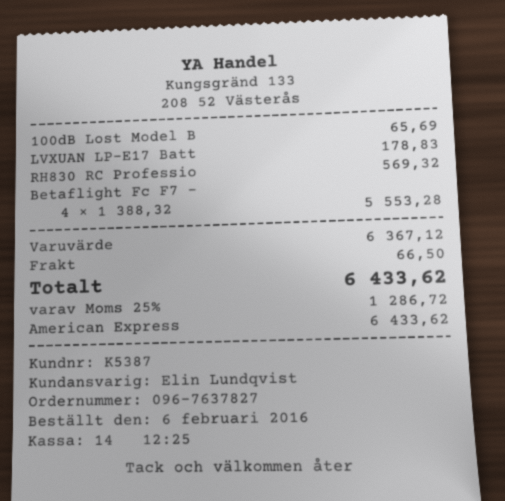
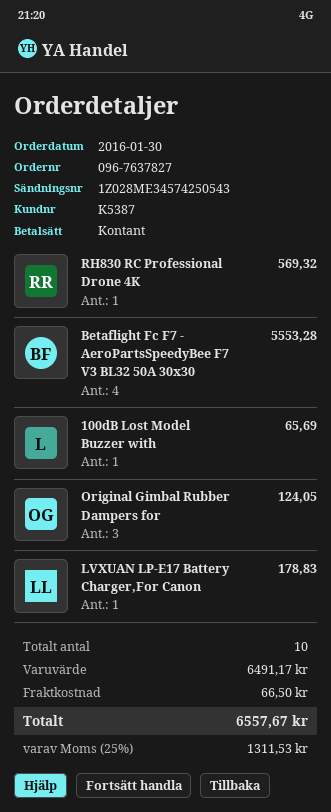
order date: 2016-02-06 -> 2016-01-30
payment method: American Express -> cash
Original Gimbal Rubber Dampers for: none -> 3 for 124.05
subtotal: 6367.12 -> 6491.17
tax: 25% = 1286.72 -> 25% = 1311.53
total: 6433.62 -> 6557.67

